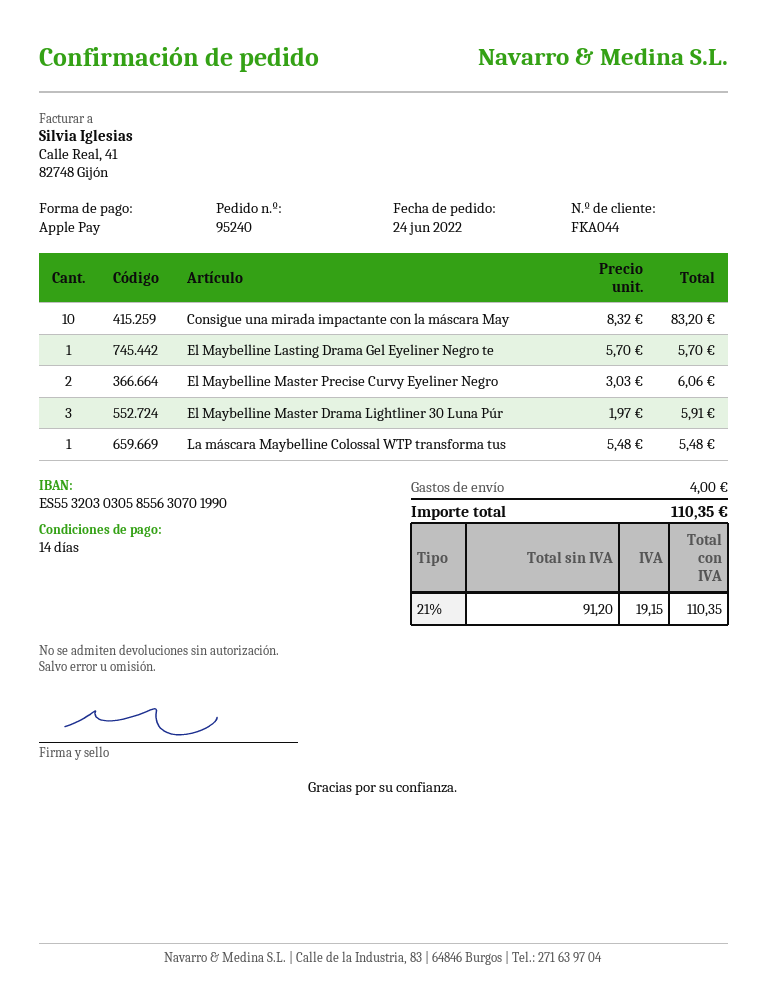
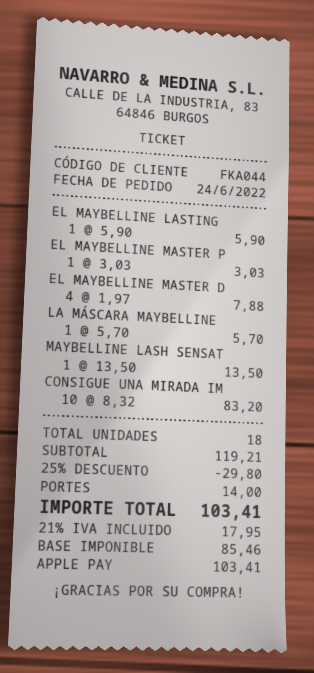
El Maybelline Lasting Drama Gel Eyeliner Negro te: 1 x 5.70 = 5.70 -> 1 x 5.90 = 5.90
El Maybelline Master Precise Curvy Eyeliner Negro: 2 x 3.03 = 6.06 -> 1 x 3.03 = 3.03
El Maybelline Master Drama Lightliner 30 Luna Púr: 3 x 1.97 = 5.91 -> 4 x 1.97 = 7.88
La máscara Maybelline Colossal WTP transforma tus: 1 x 5.48 = 5.48 -> 1 x 5.70 = 5.70
MAYBELLINE LASH SENSAT: none -> 1 x 13.50 = 13.50
discount: none -> 25% = 29.80
shipping: 4.00 -> 14.00
net: 91.20 -> 85.46
tax: 21% = 19.15 -> 21% = 17.95
total: 110.35 -> 103.41

